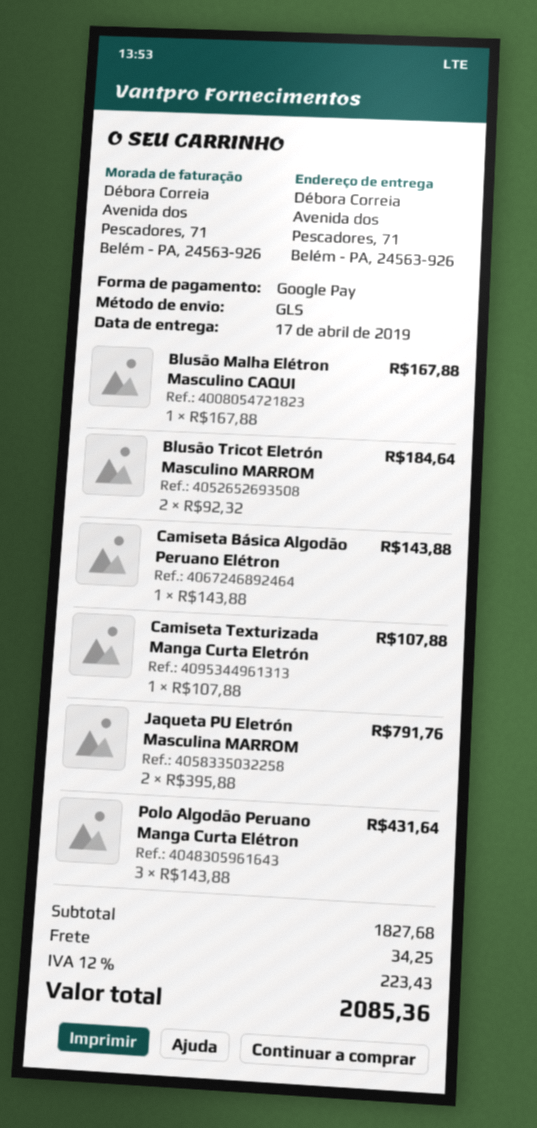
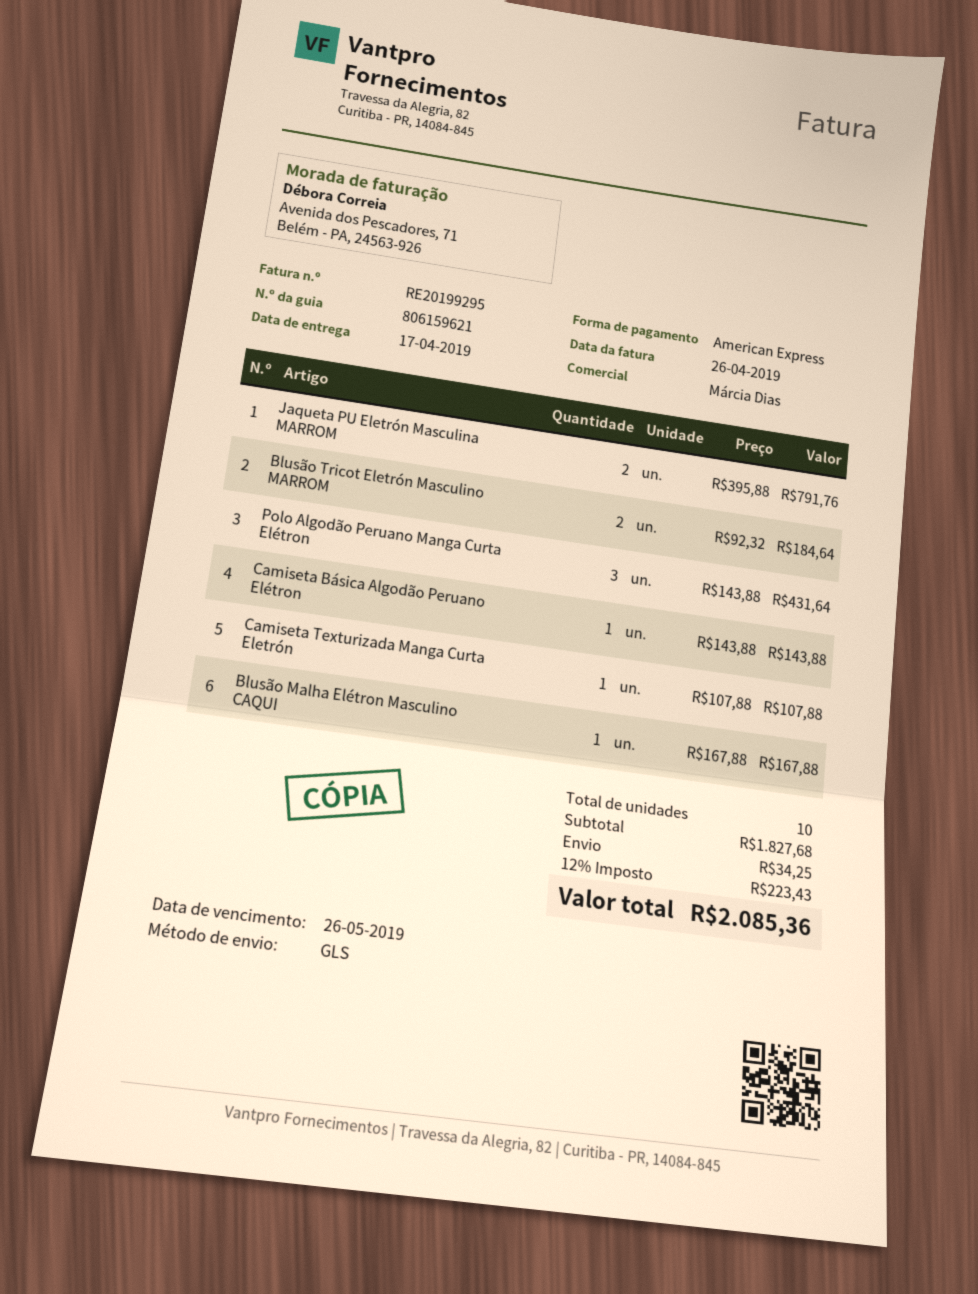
payment method: Google Pay -> American Express

